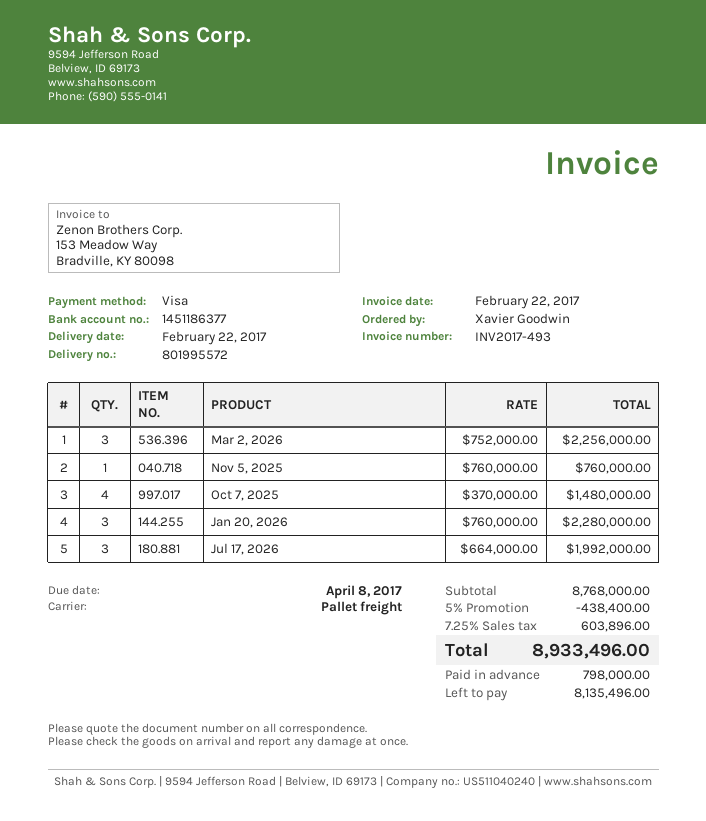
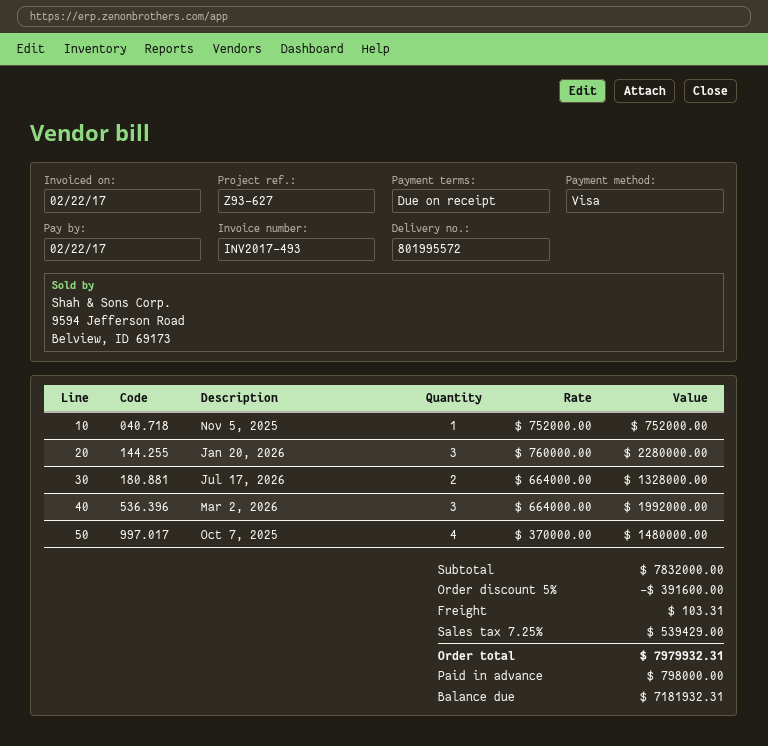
due date: 2017-04-08 -> 2017-02-22
Mar 2, 2026: 3 x 752000.00 = 2256000.00 -> 3 x 664000.00 = 1992000.00
Nov 5, 2025: 1 x 760000.00 = 760000.00 -> 1 x 752000.00 = 752000.00
Jul 17, 2026: 3 x 664000.00 = 1992000.00 -> 2 x 664000.00 = 1328000.00
subtotal: 8768000.00 -> 7832000.00
discount: 5% = 438400.00 -> 5% = 391600.00
shipping: none -> 103.31
tax: 7.25% = 603896.00 -> 7.25% = 539429.00
total: 8933496.00 -> 7979932.31
balance: 8135496.00 -> 7181932.31

